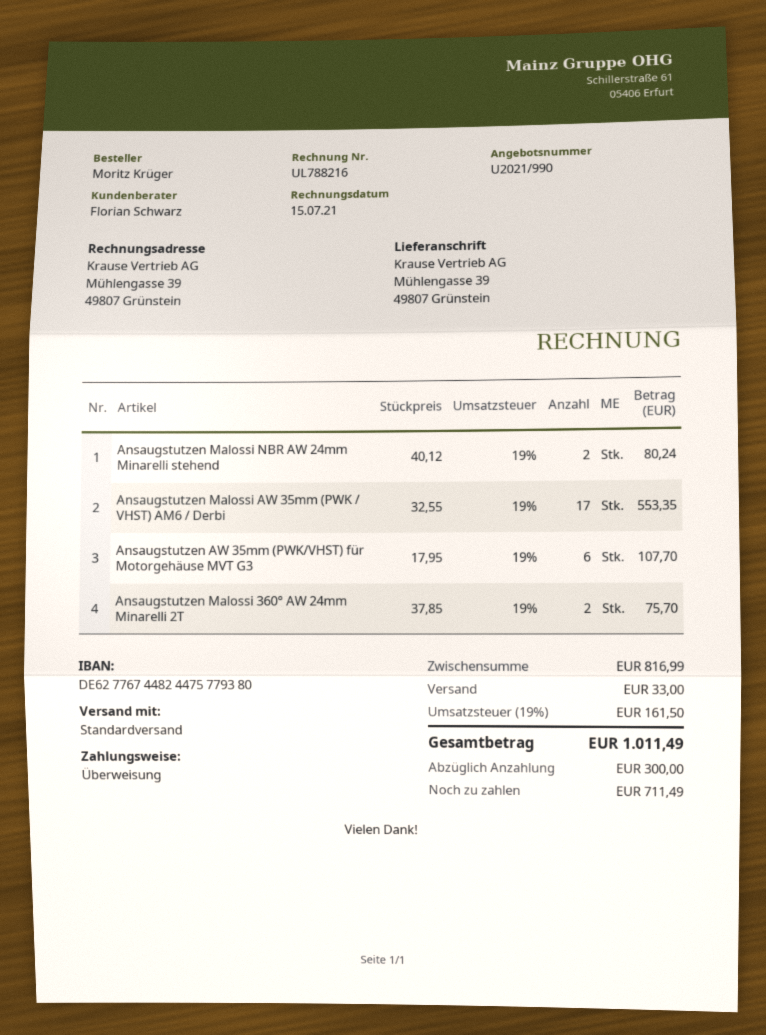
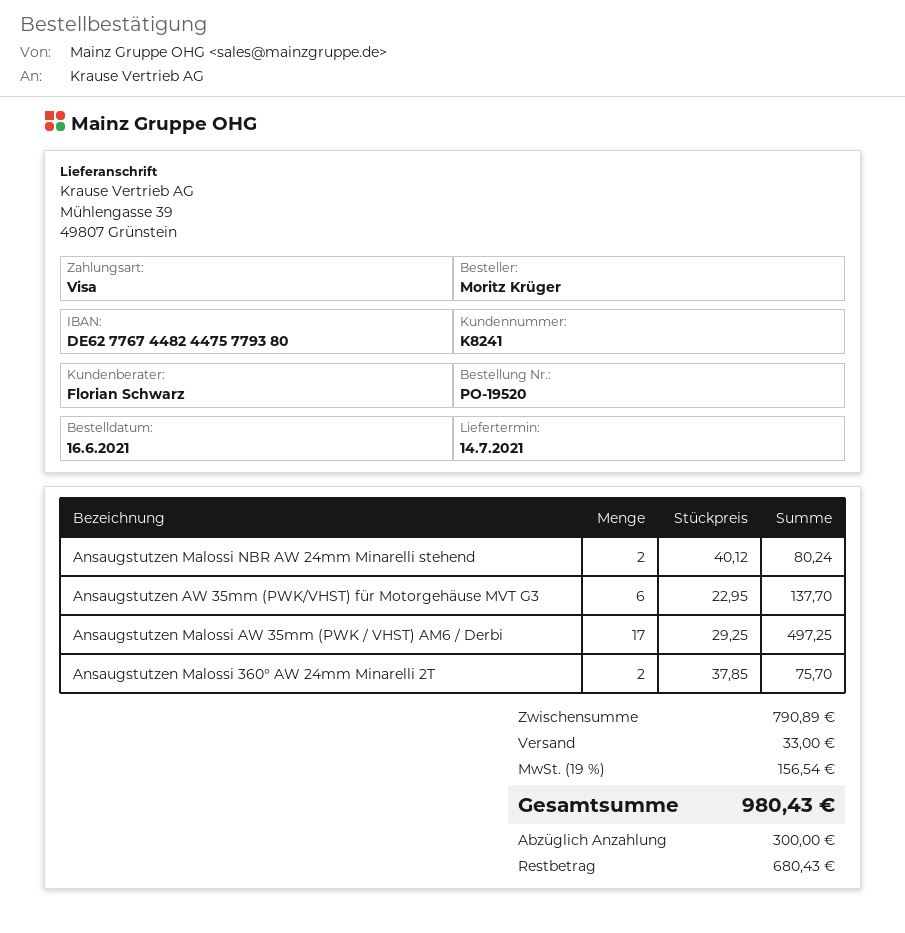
payment method: bank transfer -> Visa
Ansaugstutzen Malossi AW 35mm (PWK / VHST) AM6 / Derbi: 17 x 32.55 = 553.35 -> 17 x 29.25 = 497.25
Ansaugstutzen AW 35mm (PWK/VHST) für Motorgehäuse MVT G3: 6 x 17.95 = 107.70 -> 6 x 22.95 = 137.70
subtotal: 816.99 -> 790.89
tax: 19% = 161.50 -> 19% = 156.54
total: 1011.49 -> 980.43
balance: 711.49 -> 680.43

